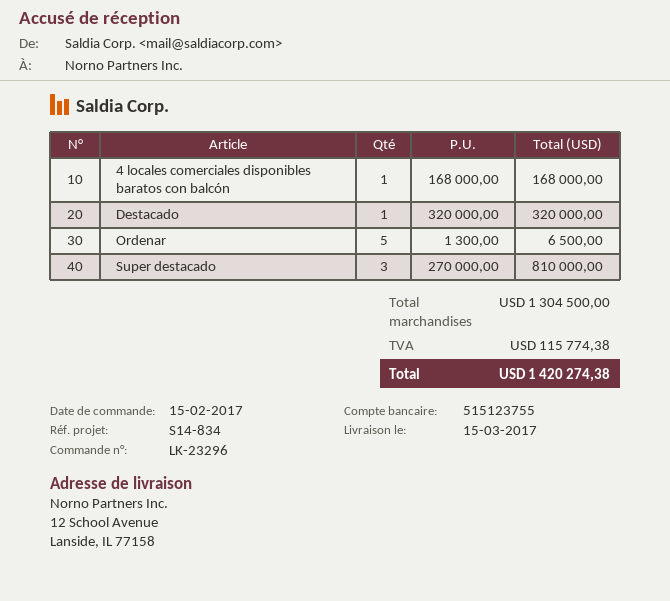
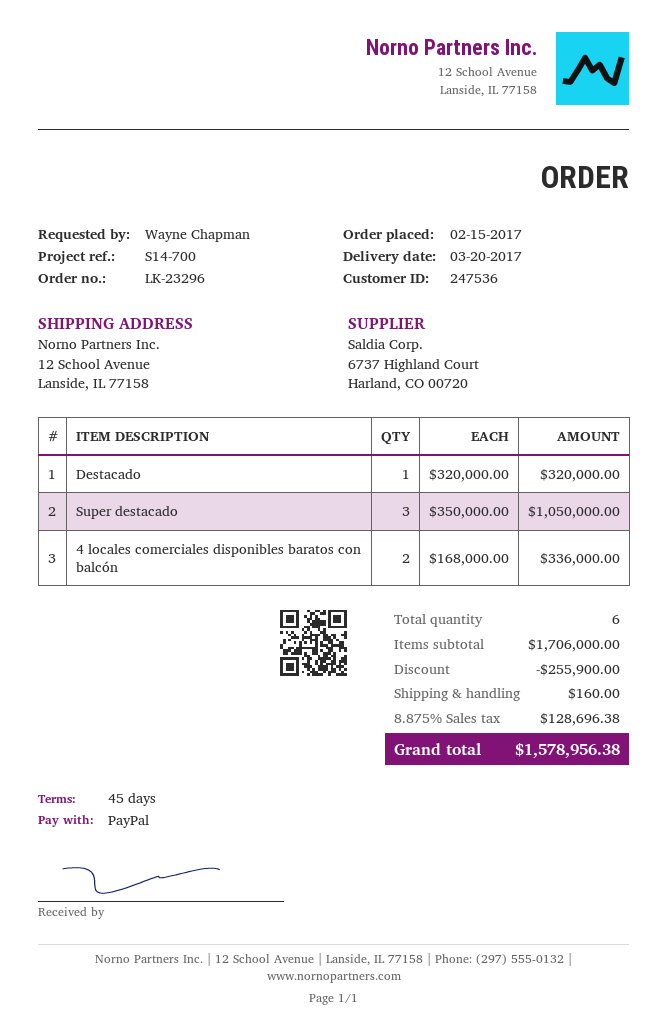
delivery date: 2017-03-15 -> 2017-03-20
reference: S14-834 -> S14-700
4 locales comerciales disponibles baratos con balcón: 1 x 168000.00 = 168000.00 -> 2 x 168000.00 = 336000.00
Ordenar: 5 x 1300.00 = 6500.00 -> none
Super destacado: 3 x 270000.00 = 810000.00 -> 3 x 350000.00 = 1050000.00
subtotal: 1304500.00 -> 1706000.00
discount: none -> 255900.00
shipping: none -> 160.00
tax: 115774.38 -> 128696.38
total: 1420274.38 -> 1578956.38

